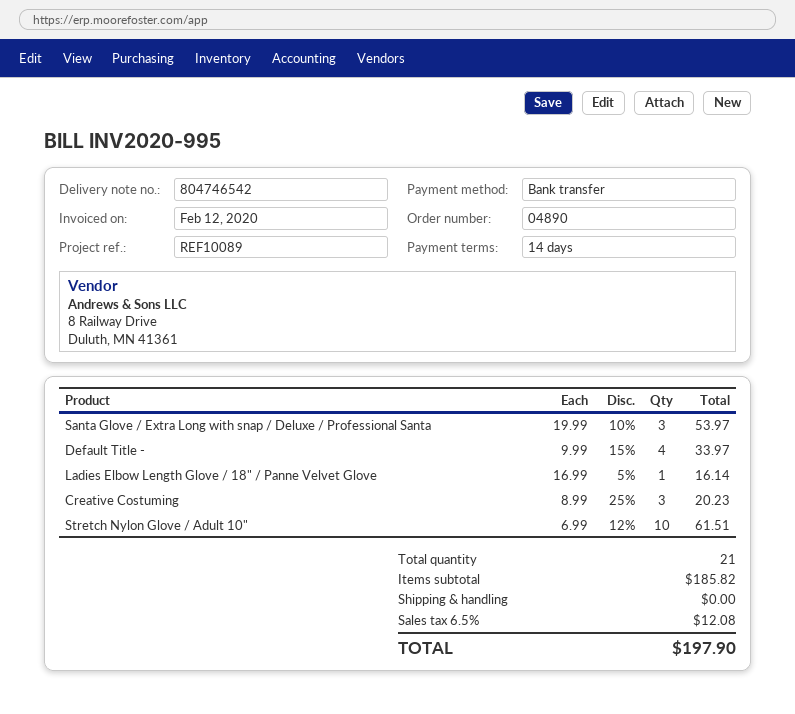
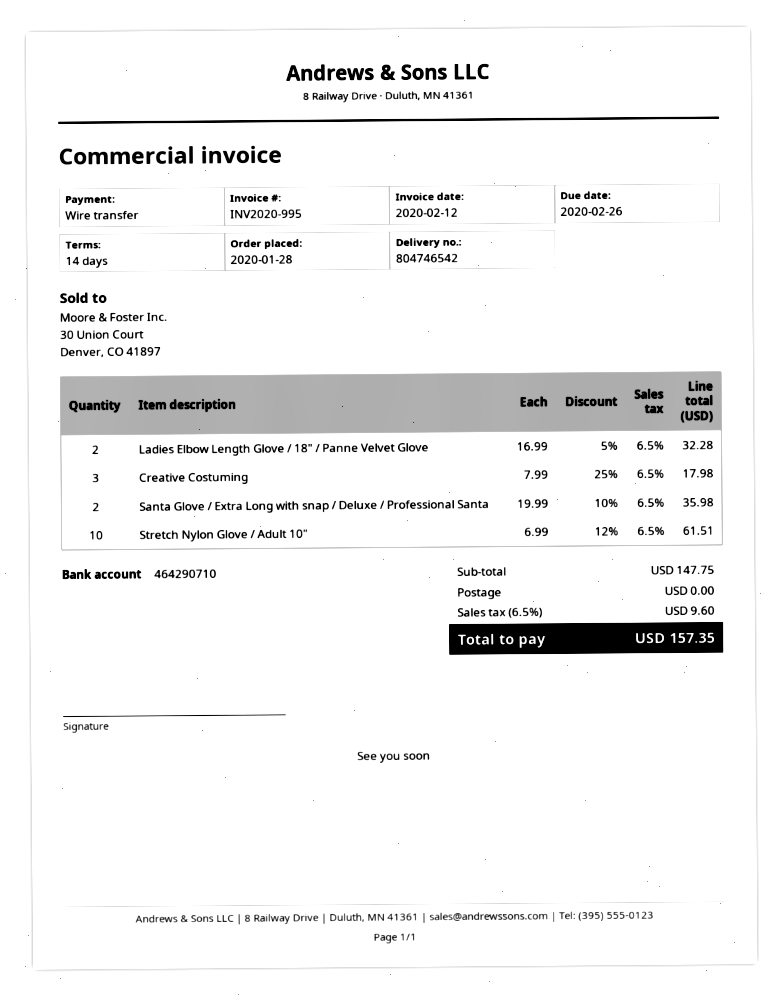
Santa Glove / Extra Long with snap / Deluxe / Professional Santa: 3 x 19.99 - 10% = 53.97 -> 2 x 19.99 - 10% = 35.98
Default Title -: 4 x 9.99 - 15% = 33.97 -> none
Ladies Elbow Length Glove / 18" / Panne Velvet Glove: 1 x 16.99 - 5% = 16.14 -> 2 x 16.99 - 5% = 32.28
Creative Costuming: 3 x 8.99 - 25% = 20.23 -> 3 x 7.99 - 25% = 17.98
subtotal: 185.82 -> 147.75
tax: 6.5% = 12.08 -> 6.5% = 9.60
total: 197.90 -> 157.35

